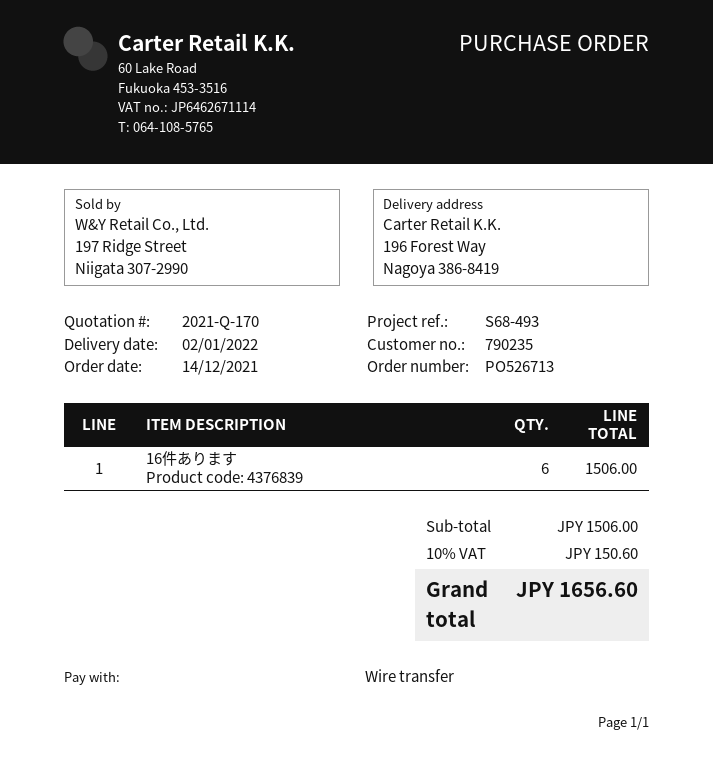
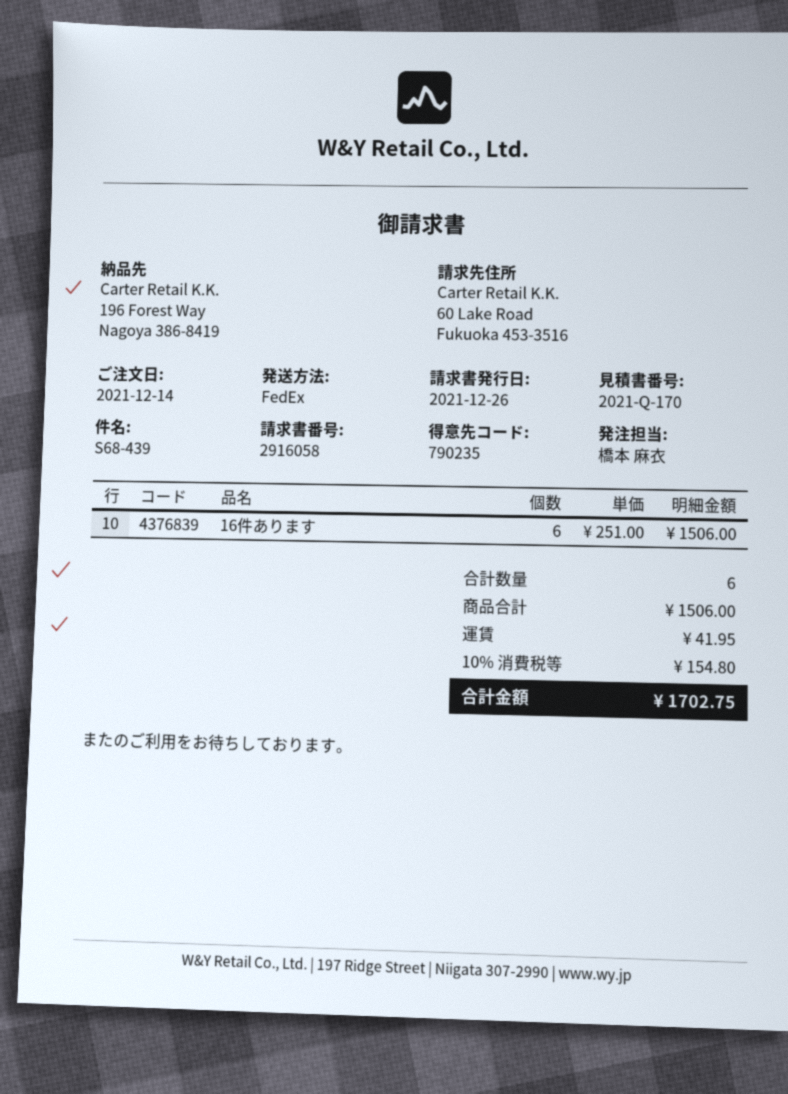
reference: S68-493 -> S68-439
shipping: none -> 41.95
tax: 10% = 150.60 -> 10% = 154.80
total: 1656.60 -> 1702.75

